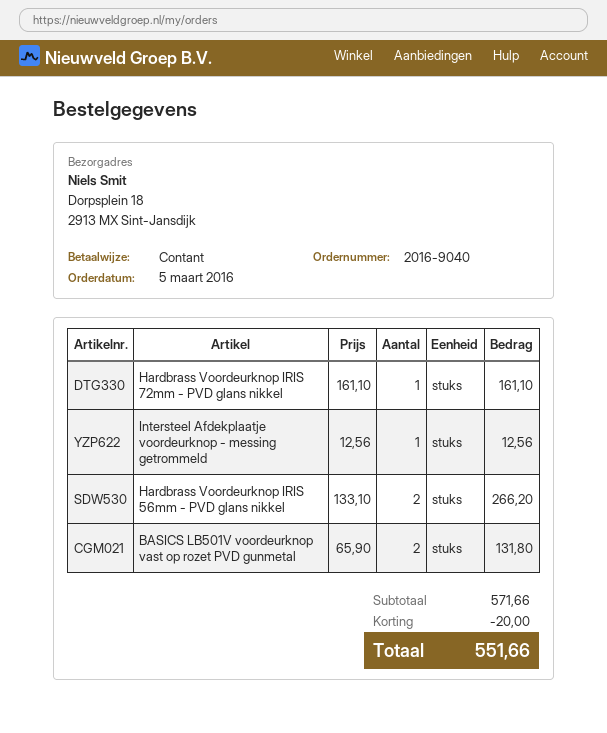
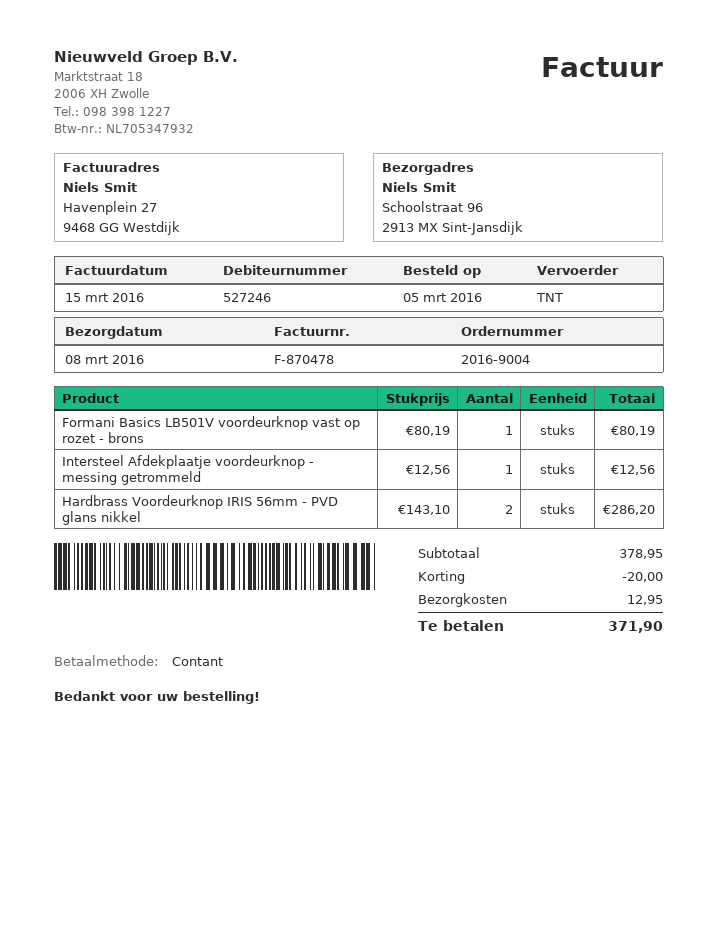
order number: 2016-9040 -> 2016-9004
ship to: Dorpsplein 18, 2913 MX Sint-Jansdijk -> Schoolstraat 96, 2913 MX Sint-Jansdijk
Hardbrass Voordeurknop IRIS 72mm - PVD glans nikkel: 1 x 161.10 = 161.10 -> none
Hardbrass Voordeurknop IRIS 56mm - PVD glans nikkel: 2 x 133.10 = 266.20 -> 2 x 143.10 = 286.20
BASICS LB501V voordeurknop vast op rozet PVD gunmetal: 2 x 65.90 = 131.80 -> none
Formani Basics LB501V voordeurknop vast op rozet - brons: none -> 1 x 80.19 = 80.19
subtotal: 571.66 -> 378.95
shipping: none -> 12.95
total: 551.66 -> 371.90

